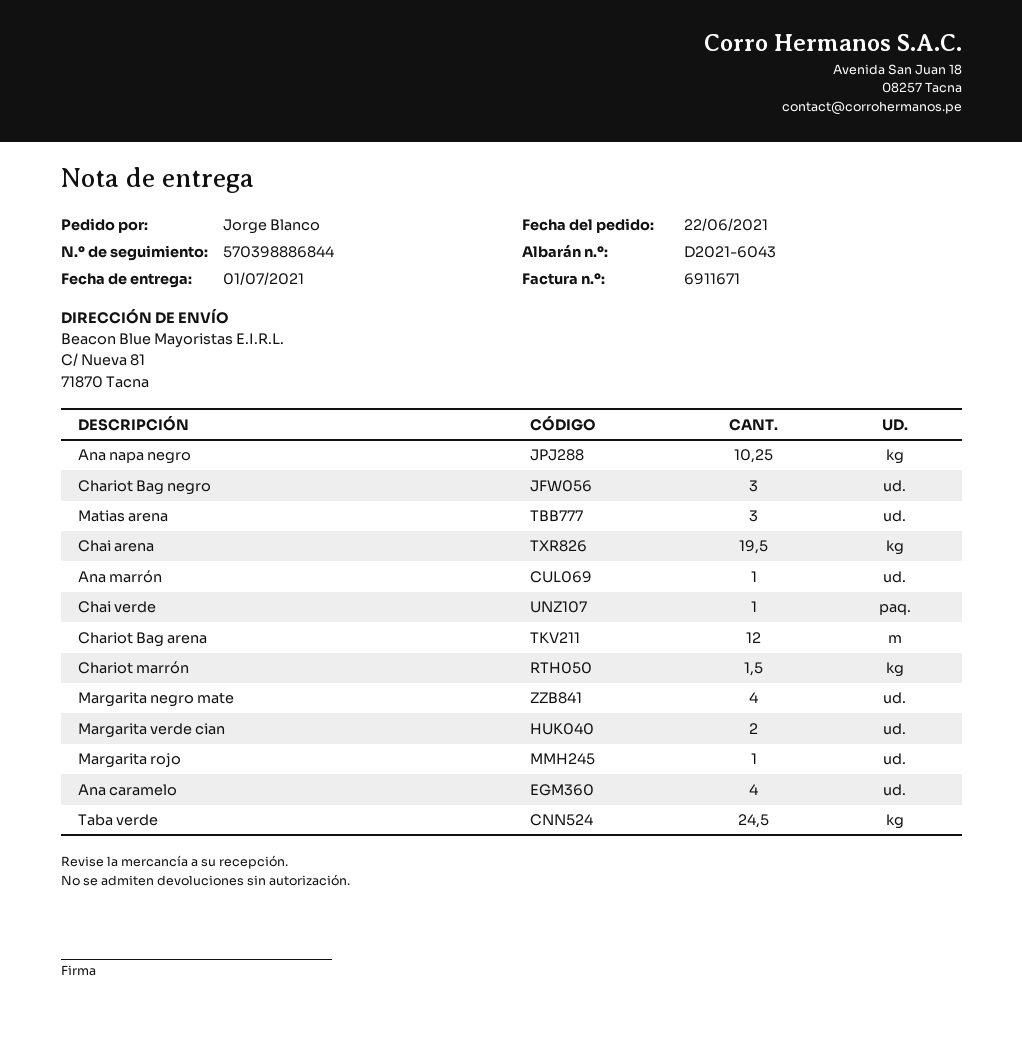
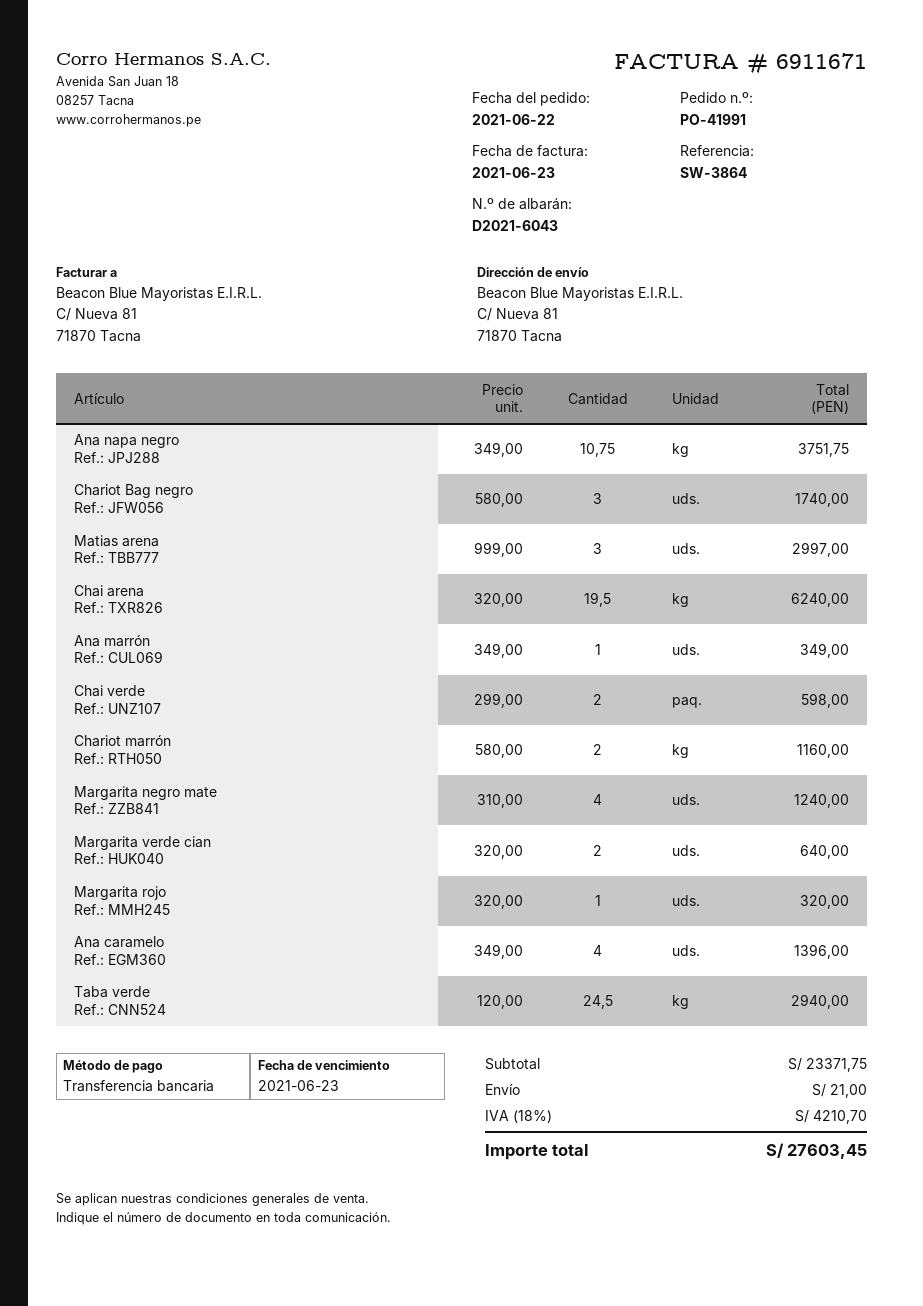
Ana napa negro: 10.25 -> 10.75
Chai verde: 1 -> 2
Chariot Bag arena: 12 -> none
Chariot marrón: 1.5 -> 2

